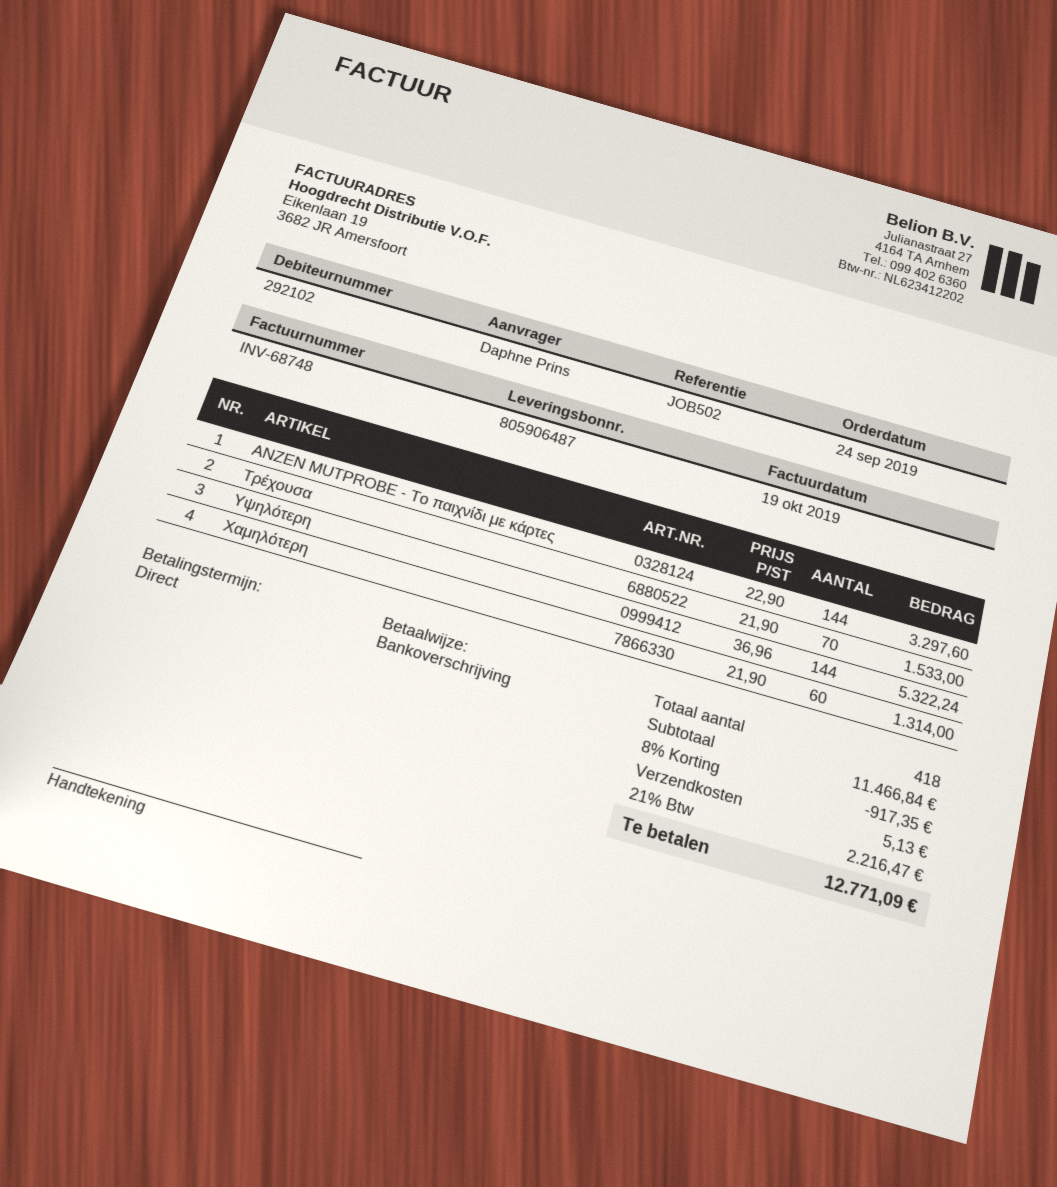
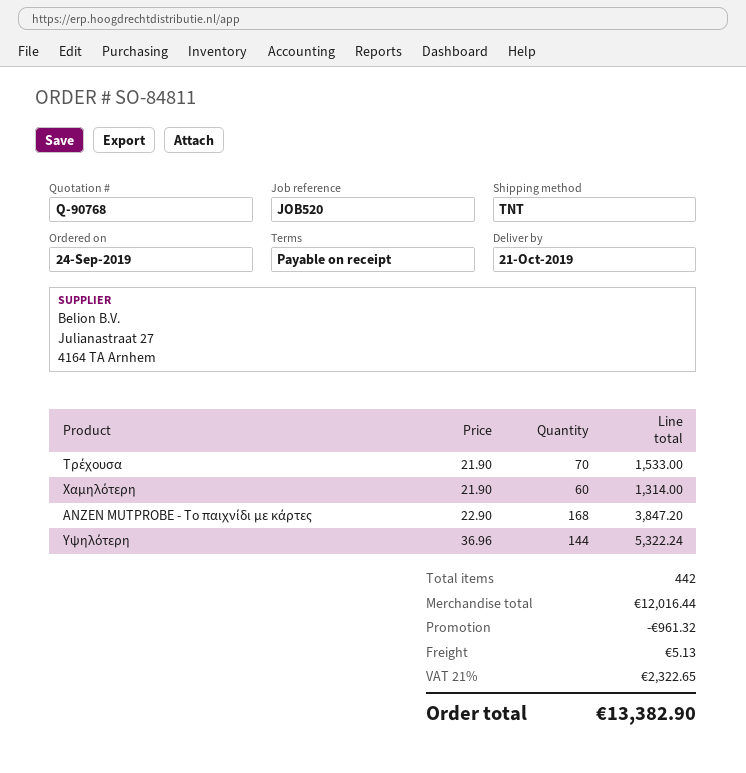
reference: JOB502 -> JOB520
ANZEN MUTPROBE - Το παιχνίδι με κάρτες: 144 x 22.90 = 3297.60 -> 168 x 22.90 = 3847.20
total quantity: 418 -> 442
subtotal: 11466.84 -> 12016.44
discount: 917.35 -> 961.32
tax: 21% = 2216.47 -> 21% = 2322.65
total: 12771.09 -> 13382.90

